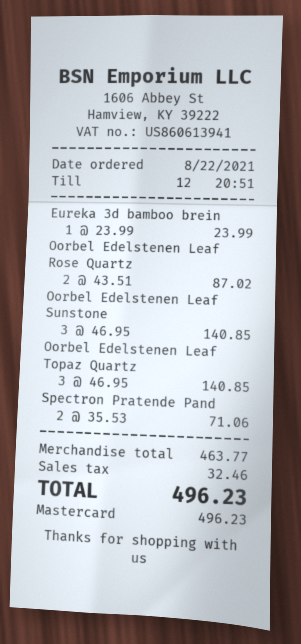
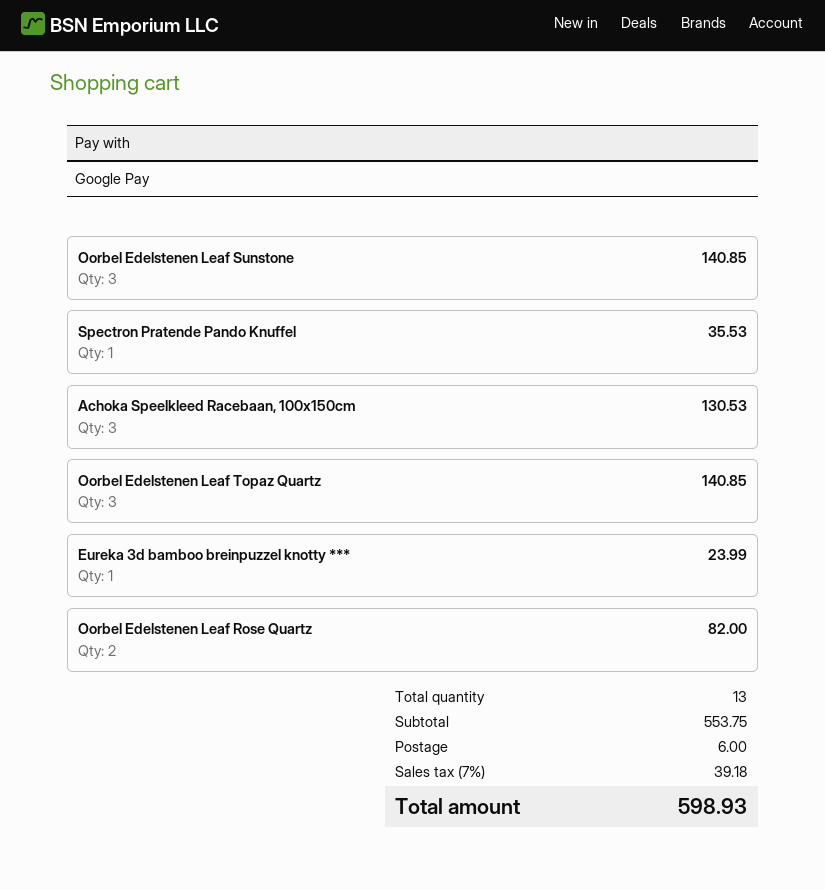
payment method: Mastercard -> Google Pay
Oorbel Edelstenen Leaf Rose Quartz: 2 for 87.02 -> 2 for 82.00
Spectron Pratende Pand: 2 for 71.06 -> 1 for 35.53
Achoka Speelkleed Racebaan, 100x150cm: none -> 3 for 130.53
subtotal: 463.77 -> 553.75
shipping: none -> 6.00
tax: 32.46 -> 39.18
total: 496.23 -> 598.93

